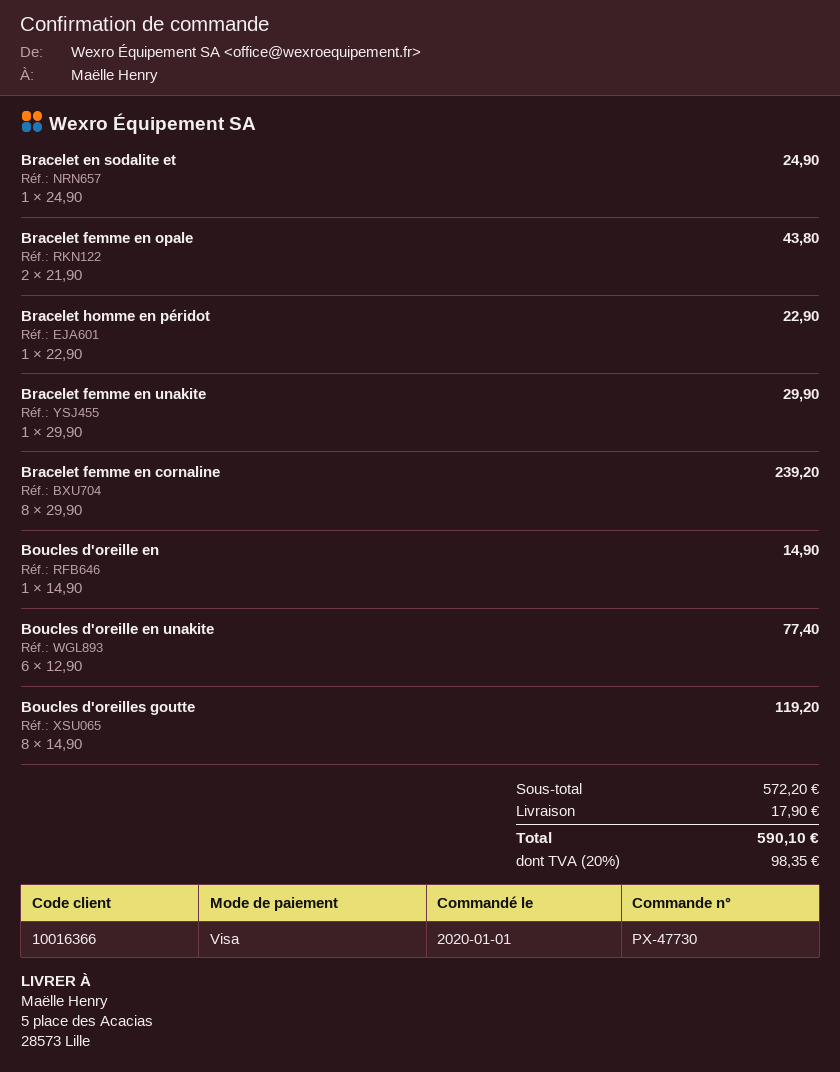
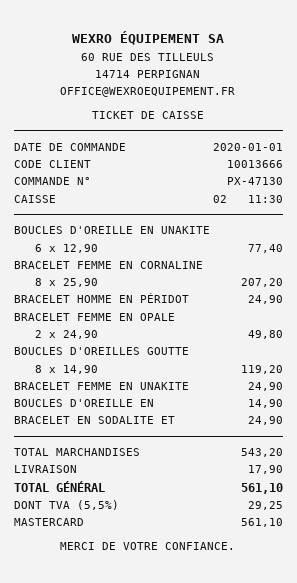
order number: PX-47730 -> PX-47130
customer number: 10016366 -> 10013666
payment method: Visa -> Mastercard
Bracelet femme en opale: 2 x 21.90 = 43.80 -> 2 x 24.90 = 49.80
Bracelet homme en péridot: 1 x 22.90 = 22.90 -> 1 x 24.90 = 24.90
Bracelet femme en unakite: 1 x 29.90 = 29.90 -> 1 x 24.90 = 24.90
Bracelet femme en cornaline: 8 x 29.90 = 239.20 -> 8 x 25.90 = 207.20
subtotal: 572.20 -> 543.20
tax: 20% = 98.35 -> 5.5% = 29.25
total: 590.10 -> 561.10

